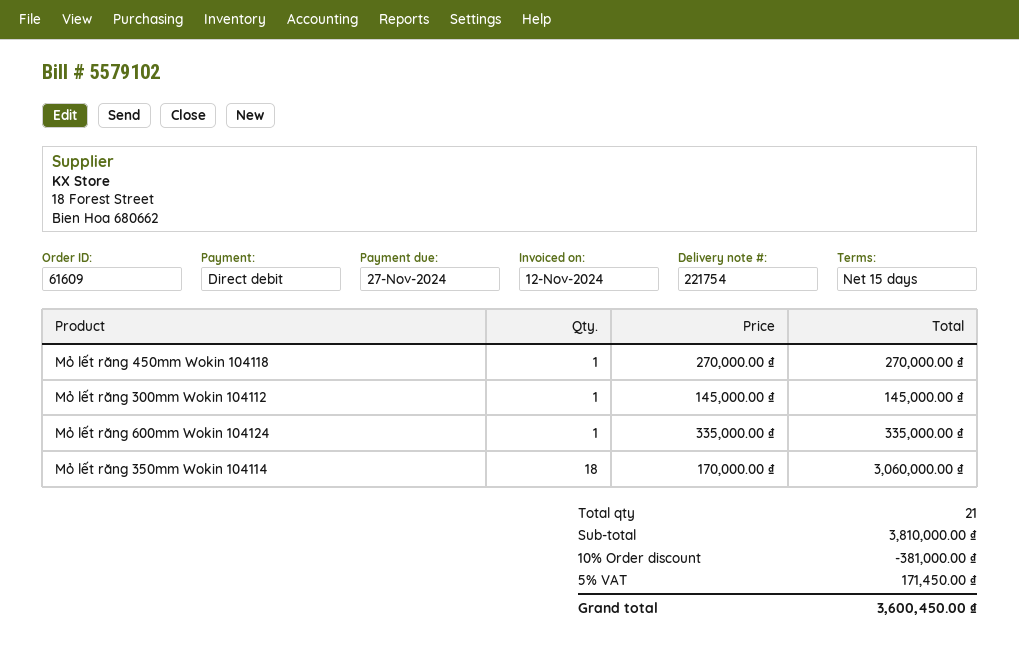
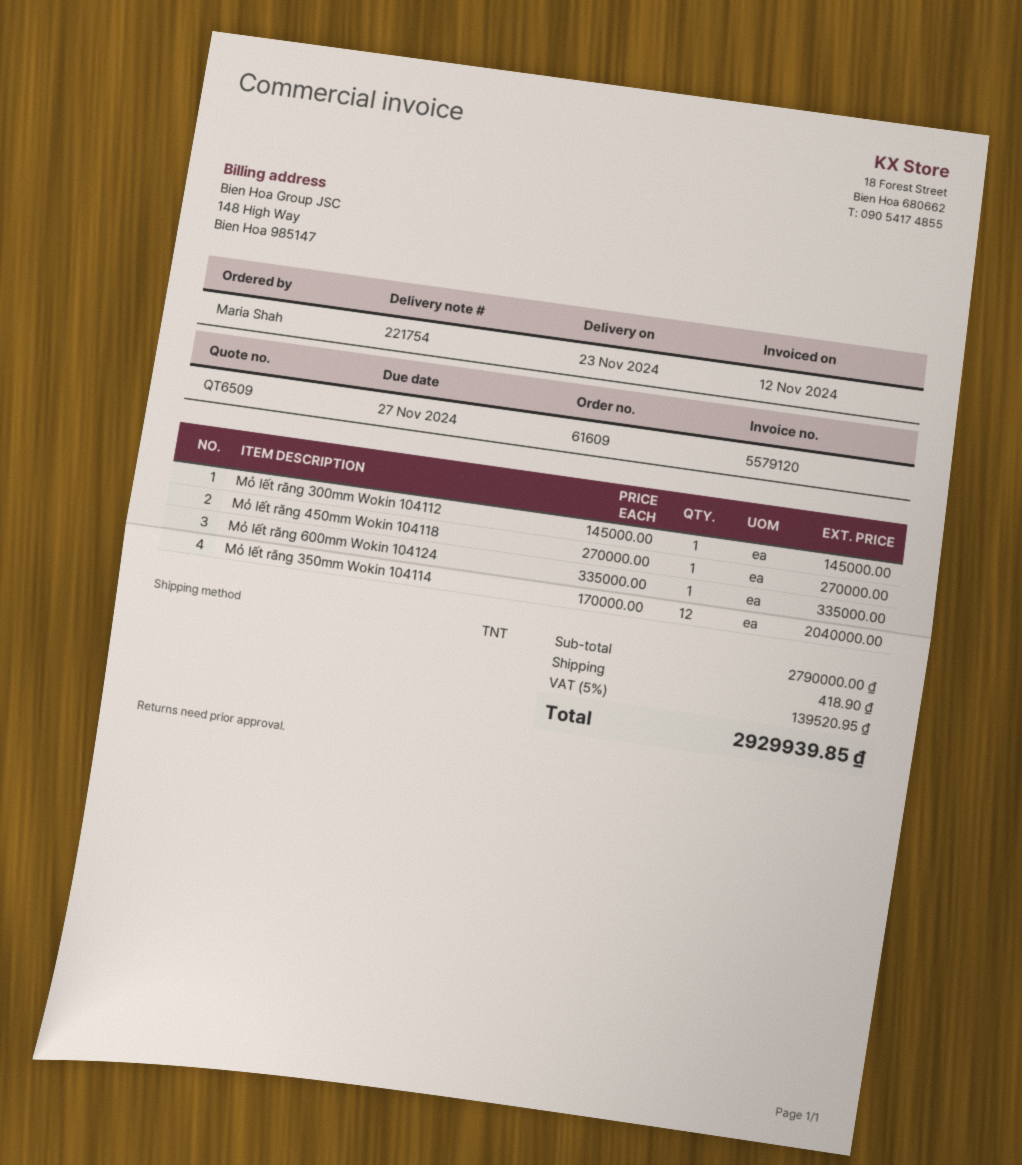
invoice number: 5579102 -> 5579120
Mỏ lết răng 350mm Wokin 104114: 18 x 170000.00 = 3060000.00 -> 12 x 170000.00 = 2040000.00
subtotal: 3810000.00 -> 2790000.00
discount: 10% = 381000.00 -> none
shipping: none -> 418.90
tax: 5% = 171450.00 -> 5% = 139520.95
total: 3600450.00 -> 2929939.85

